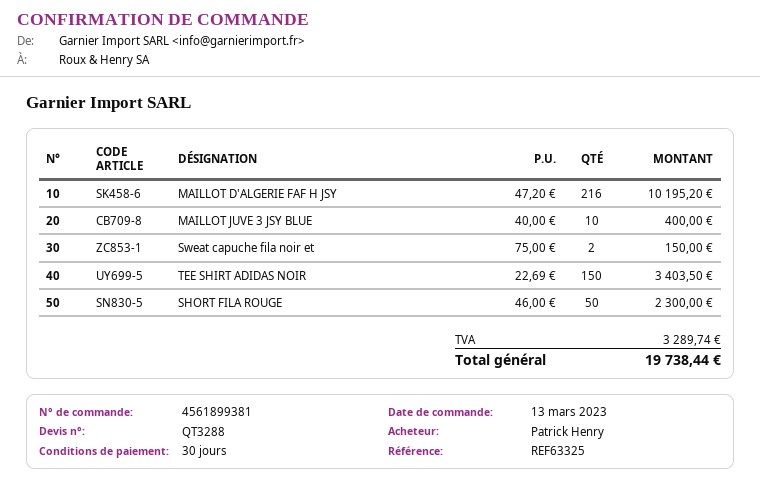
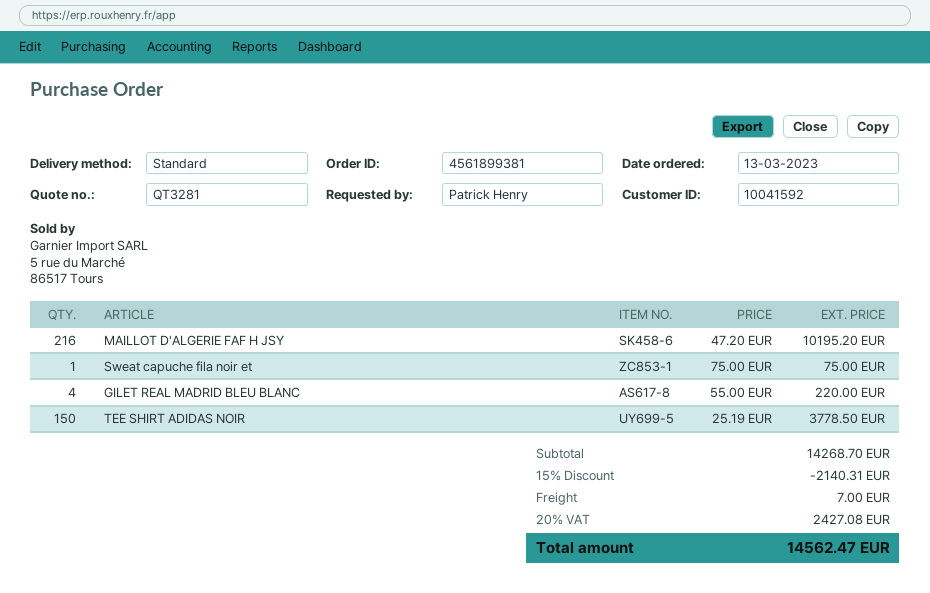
quote number: QT3288 -> QT3281
MAILLOT JUVE 3 JSY BLUE: 10 x 40.00 = 400.00 -> none
Sweat capuche fila noir et: 2 x 75.00 = 150.00 -> 1 x 75.00 = 75.00
TEE SHIRT ADIDAS NOIR: 150 x 22.69 = 3403.50 -> 150 x 25.19 = 3778.50
SHORT FILA ROUGE: 50 x 46.00 = 2300.00 -> none
GILET REAL MADRID BLEU BLANC: none -> 4 x 55.00 = 220.00
discount: none -> 15% = 2140.31
shipping: none -> 7.00
tax: 3289.74 -> 2427.08
total: 19738.44 -> 14562.47

